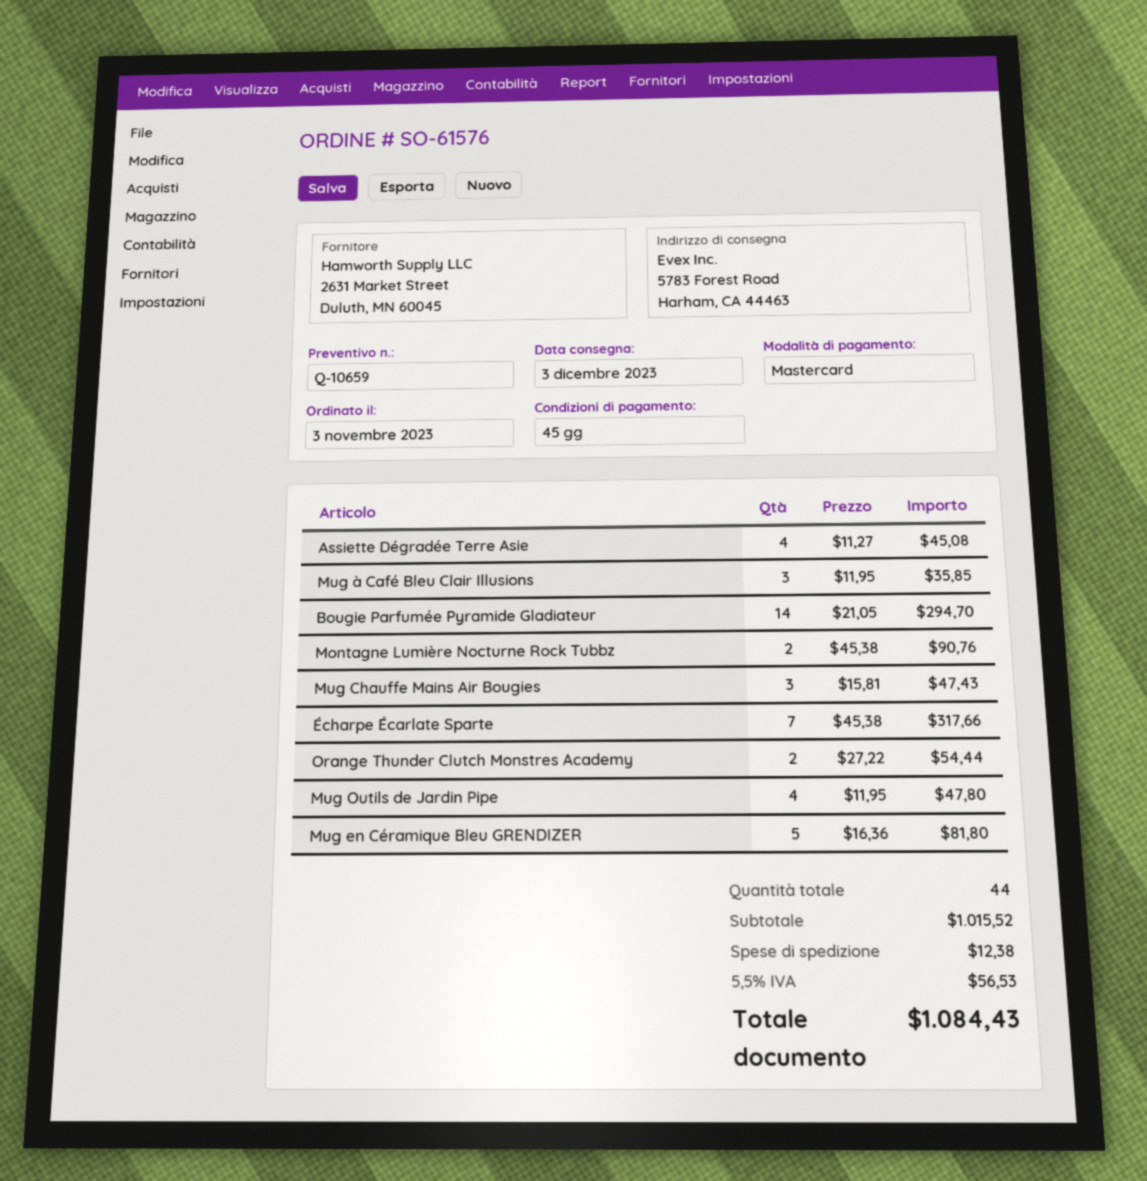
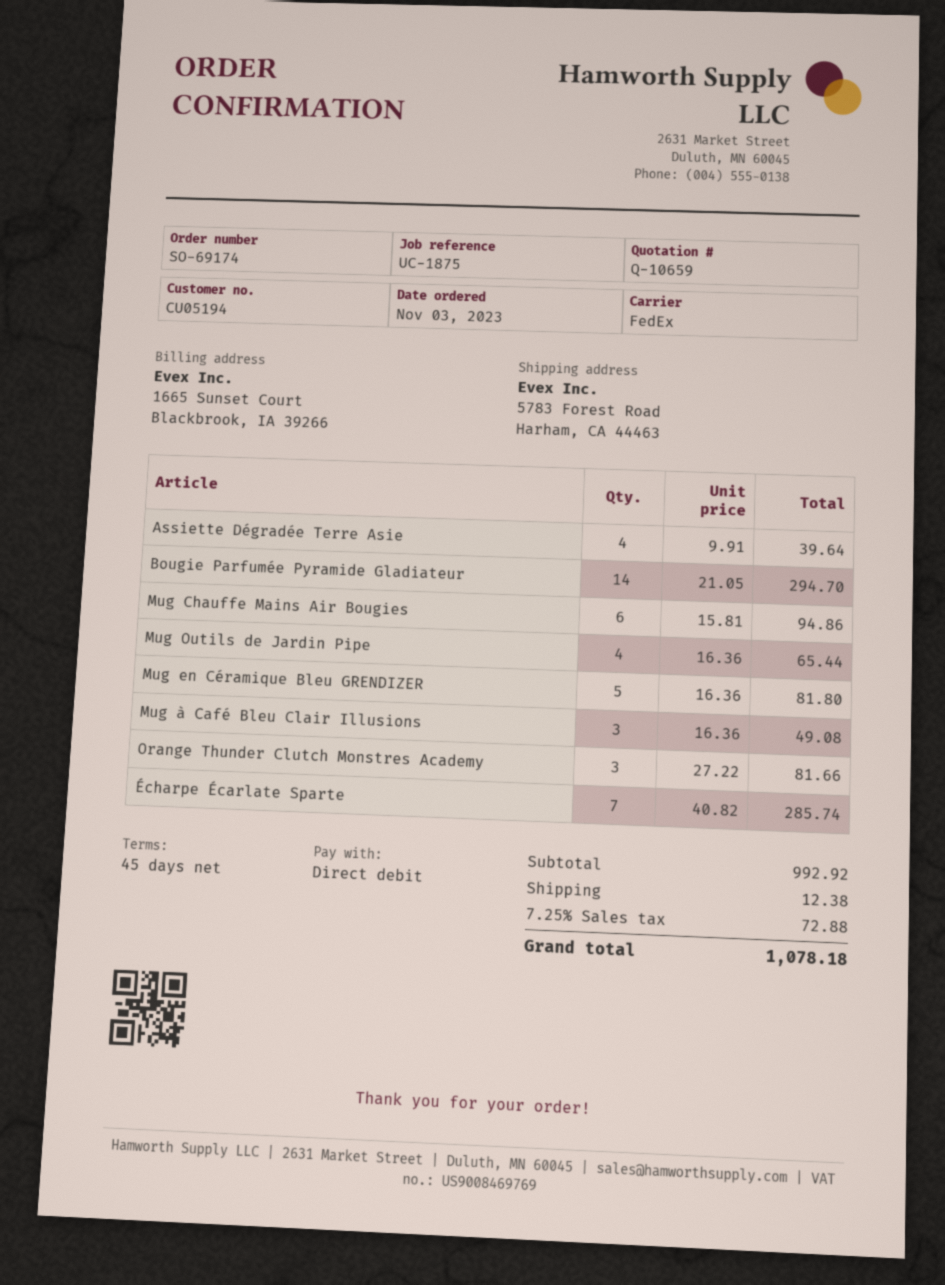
order number: SO-61576 -> SO-69174
payment method: Mastercard -> direct debit
Assiette Dégradée Terre Asie: 4 x 11.27 = 45.08 -> 4 x 9.91 = 39.64
Mug à Café Bleu Clair Illusions: 3 x 11.95 = 35.85 -> 3 x 16.36 = 49.08
Montagne Lumière Nocturne Rock Tubbz: 2 x 45.38 = 90.76 -> none
Mug Chauffe Mains Air Bougies: 3 x 15.81 = 47.43 -> 6 x 15.81 = 94.86
Écharpe Écarlate Sparte: 7 x 45.38 = 317.66 -> 7 x 40.82 = 285.74
Orange Thunder Clutch Monstres Academy: 2 x 27.22 = 54.44 -> 3 x 27.22 = 81.66
Mug Outils de Jardin Pipe: 4 x 11.95 = 47.80 -> 4 x 16.36 = 65.44
subtotal: 1015.52 -> 992.92
tax: 5.5% = 56.53 -> 7.25% = 72.88
total: 1084.43 -> 1078.18

